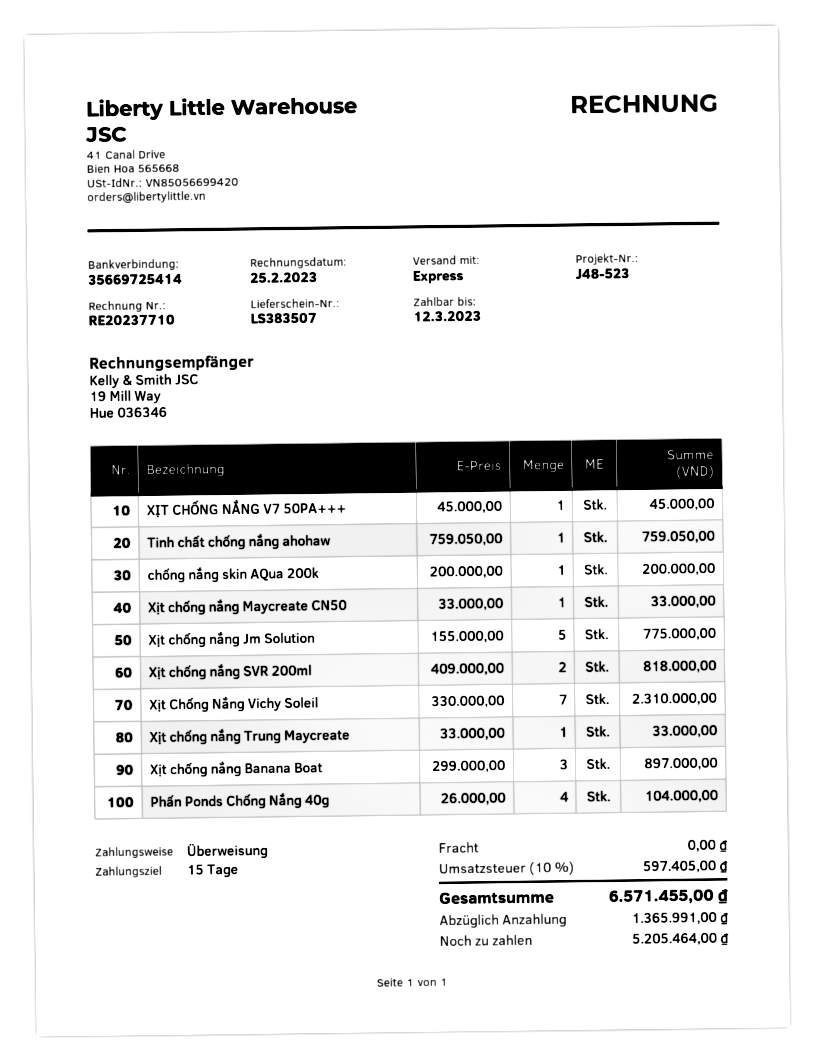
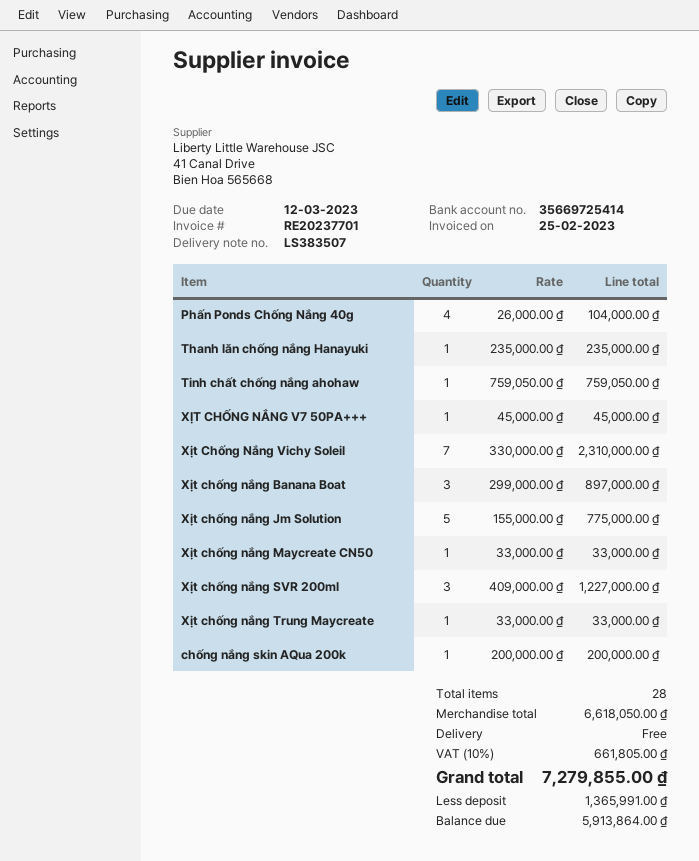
invoice number: RE20237710 -> RE20237701
Xịt chống nắng SVR 200ml: 2 x 409000.00 = 818000.00 -> 3 x 409000.00 = 1227000.00
Thanh lăn chống nắng Hanayuki: none -> 1 x 235000.00 = 235000.00
tax: 10% = 597405.00 -> 10% = 661805.00
total: 6571455.00 -> 7279855.00
balance: 5205464.00 -> 5913864.00

